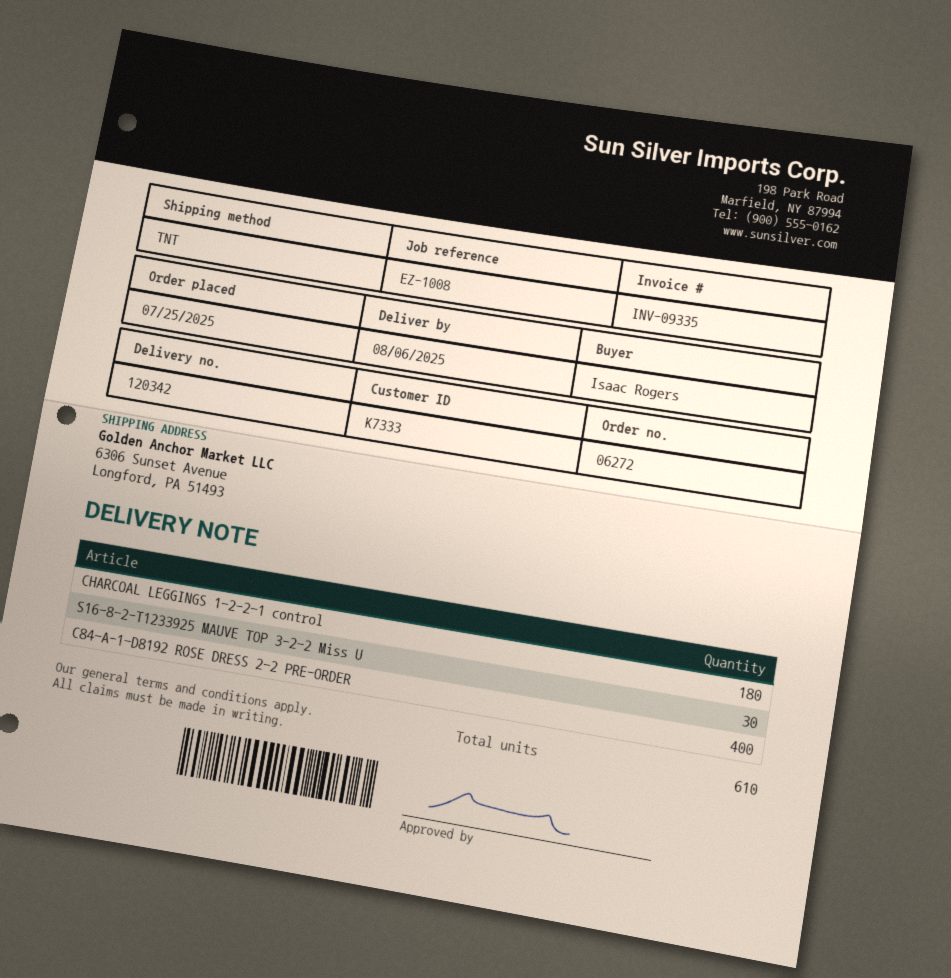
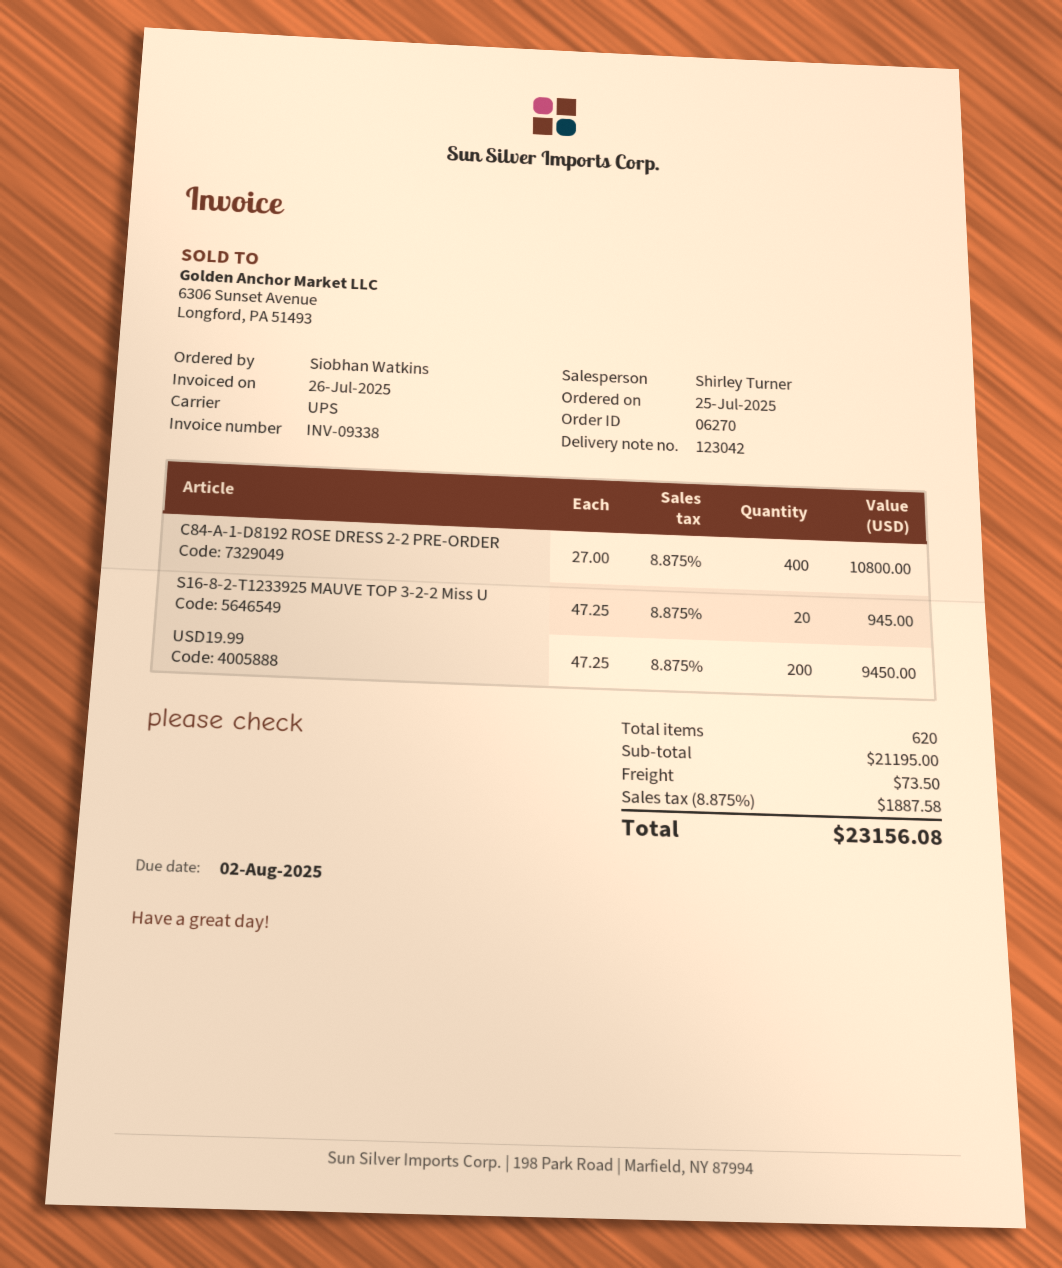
order number: 06272 -> 06270
delivery note number: 120342 -> 123042
invoice number: INV-09335 -> INV-09338
ordered by: Isaac Rogers -> Siobhan Watkins
shipping method: TNT -> UPS
CHARCOAL LEGGINGS 1-2-2-1 control: 180 -> none
S16-8-2-T1233925 MAUVE TOP 3-2-2 Miss U: 30 -> 20
USD19.99: none -> 200
total quantity: 610 -> 620

